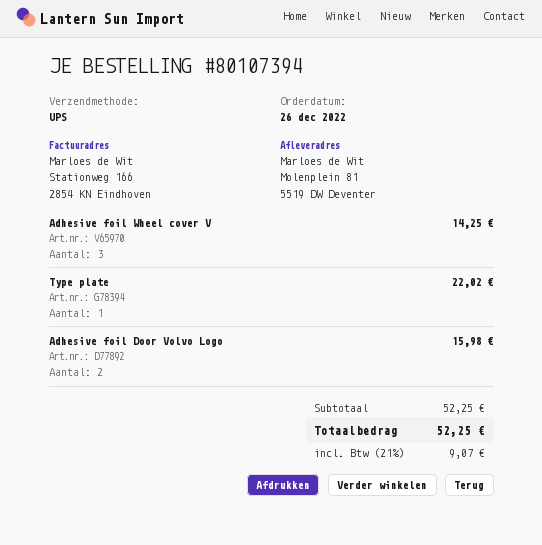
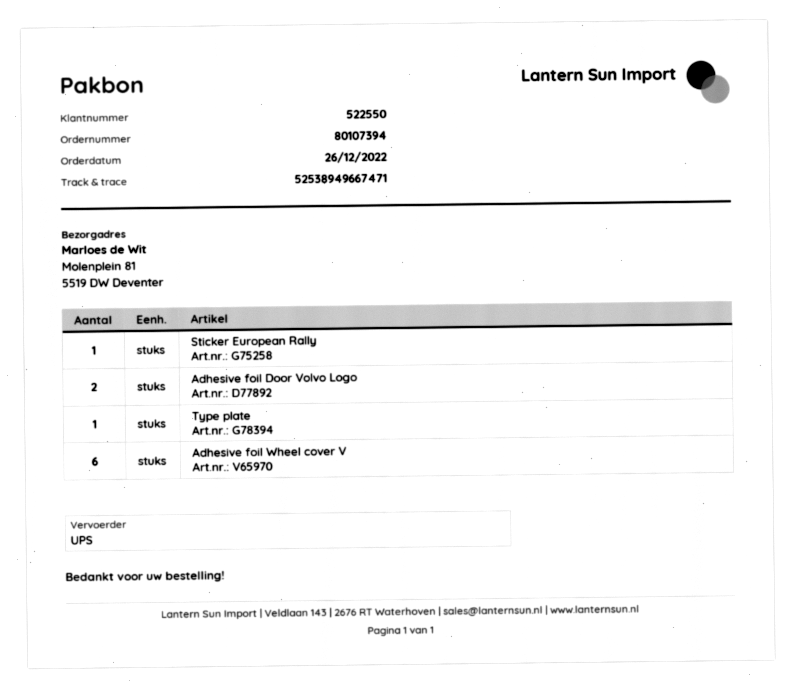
Adhesive foil Wheel cover V: 3 -> 6
Sticker European Rally: none -> 1

